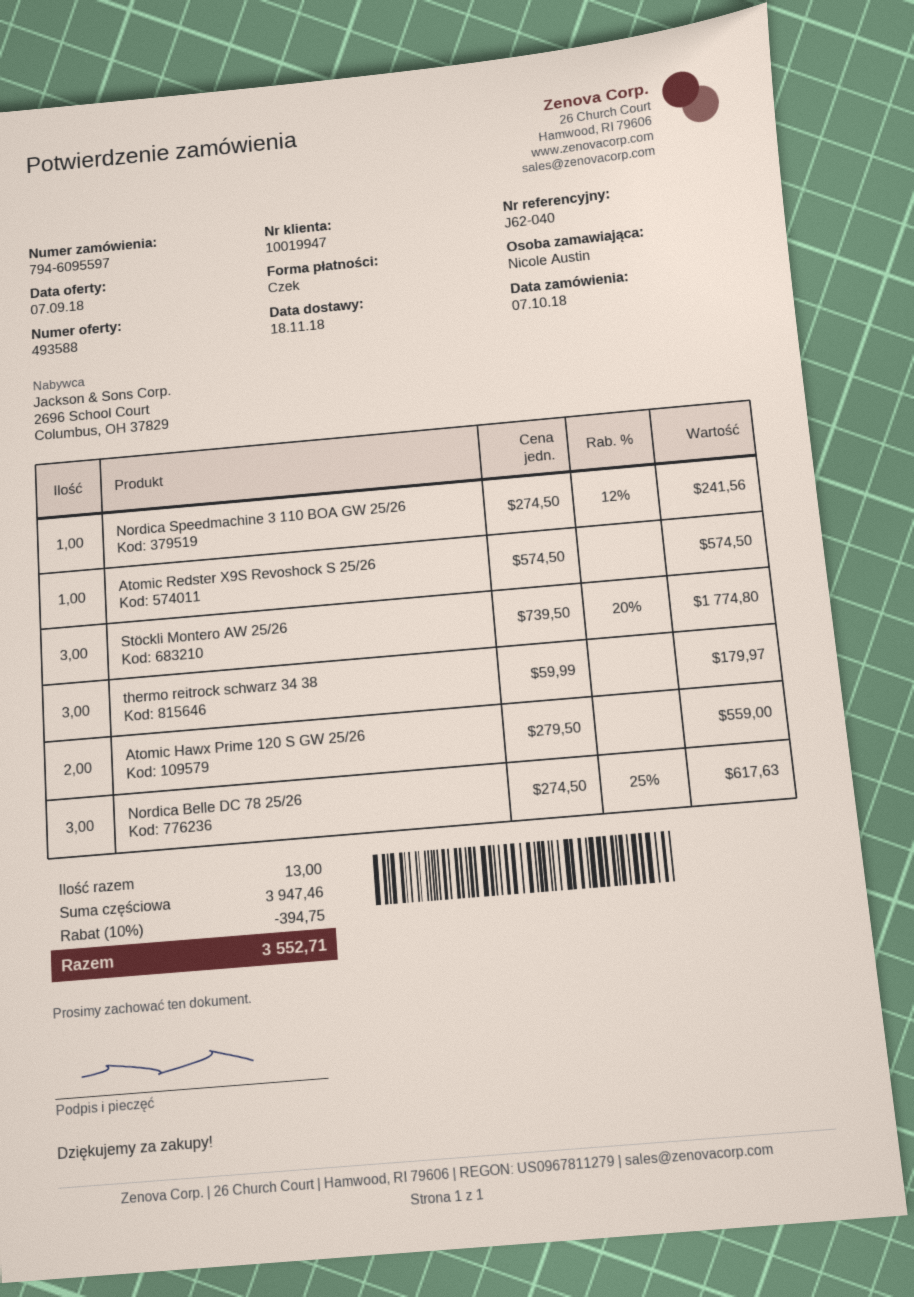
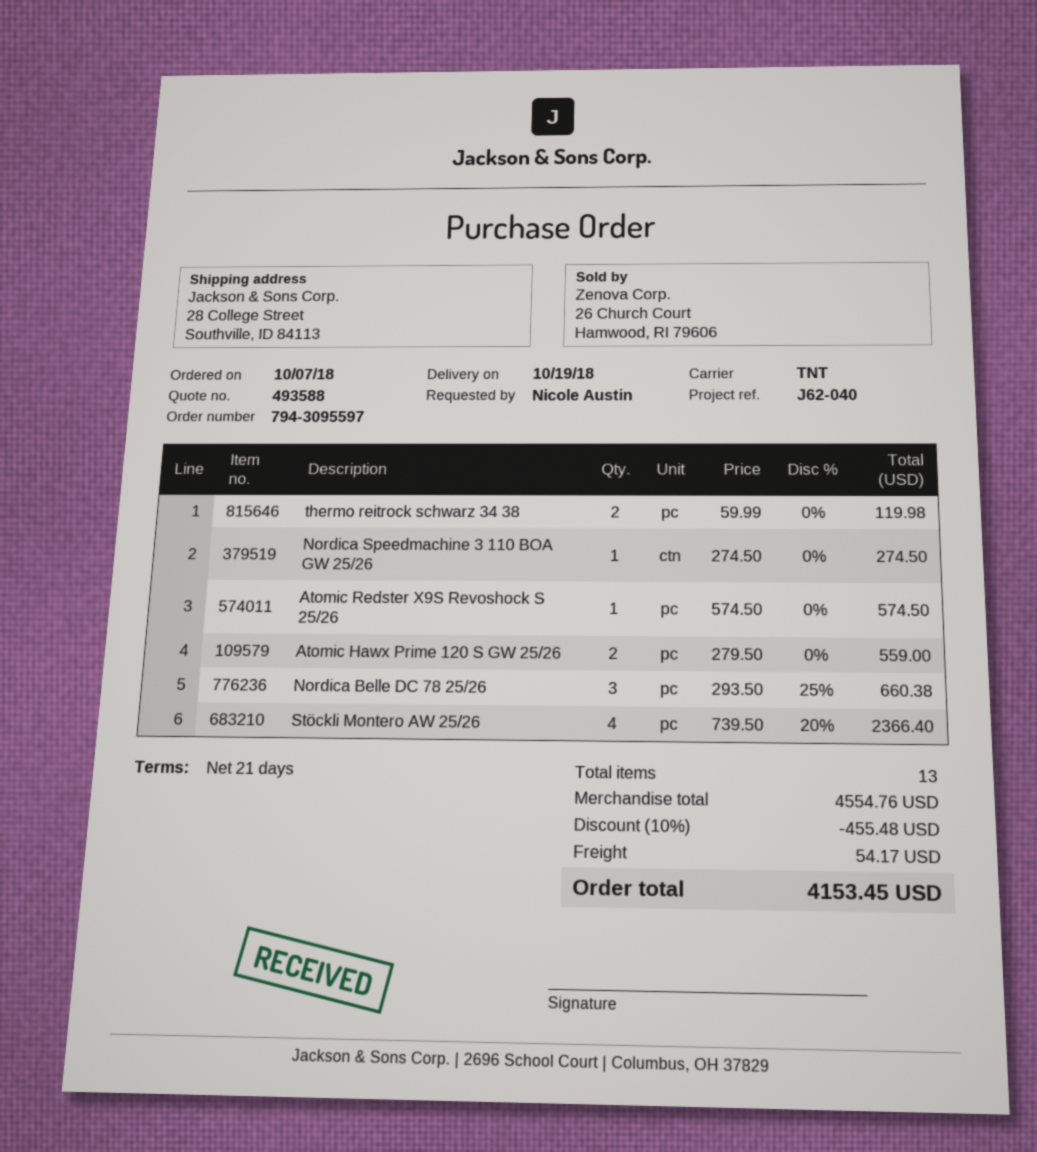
order number: 794-6095597 -> 794-3095597
delivery date: 2018-11-18 -> 2018-10-19
Nordica Speedmachine 3 110 BOA GW 25/26: 1 x 274.50 - 12% = 241.56 -> 1 x 274.50 = 274.50
Stöckli Montero AW 25/26: 3 x 739.50 - 20% = 1774.80 -> 4 x 739.50 - 20% = 2366.40
thermo reitrock schwarz 34 38: 3 x 59.99 = 179.97 -> 2 x 59.99 = 119.98
Nordica Belle DC 78 25/26: 3 x 274.50 - 25% = 617.63 -> 3 x 293.50 - 25% = 660.38
subtotal: 3947.46 -> 4554.76
discount: 10% = 394.75 -> 10% = 455.48
shipping: none -> 54.17
total: 3552.71 -> 4153.45

